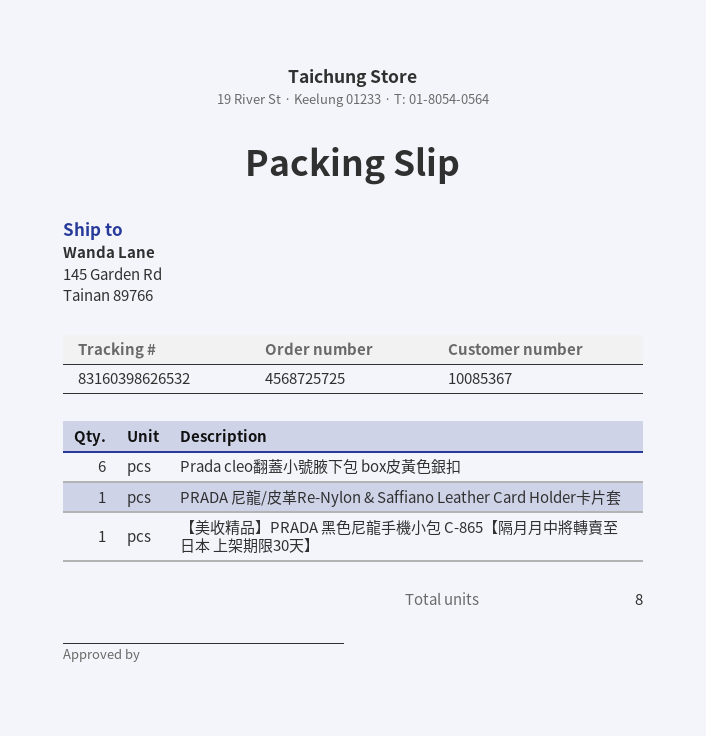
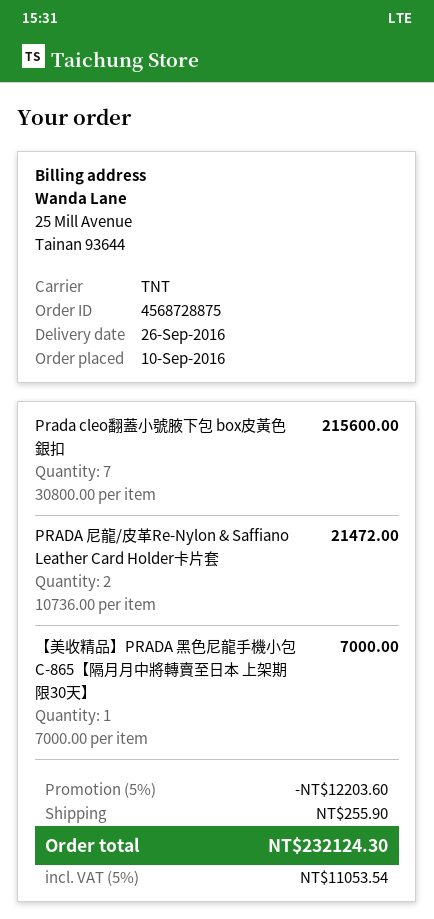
order number: 4568725725 -> 4568728875
Prada cleo翻蓋小號腋下包 box皮黃色銀扣: 6 -> 7
PRADA 尼龍/皮革Re-Nylon & Saffiano Leather Card Holder卡片套: 1 -> 2

